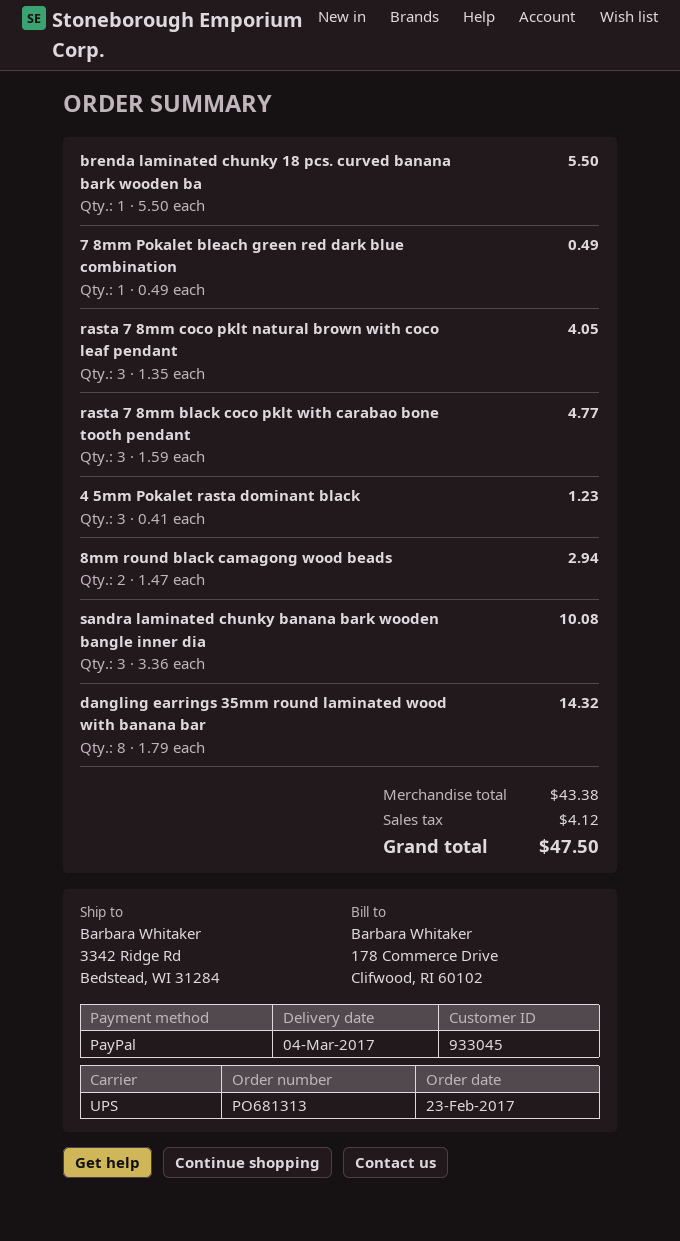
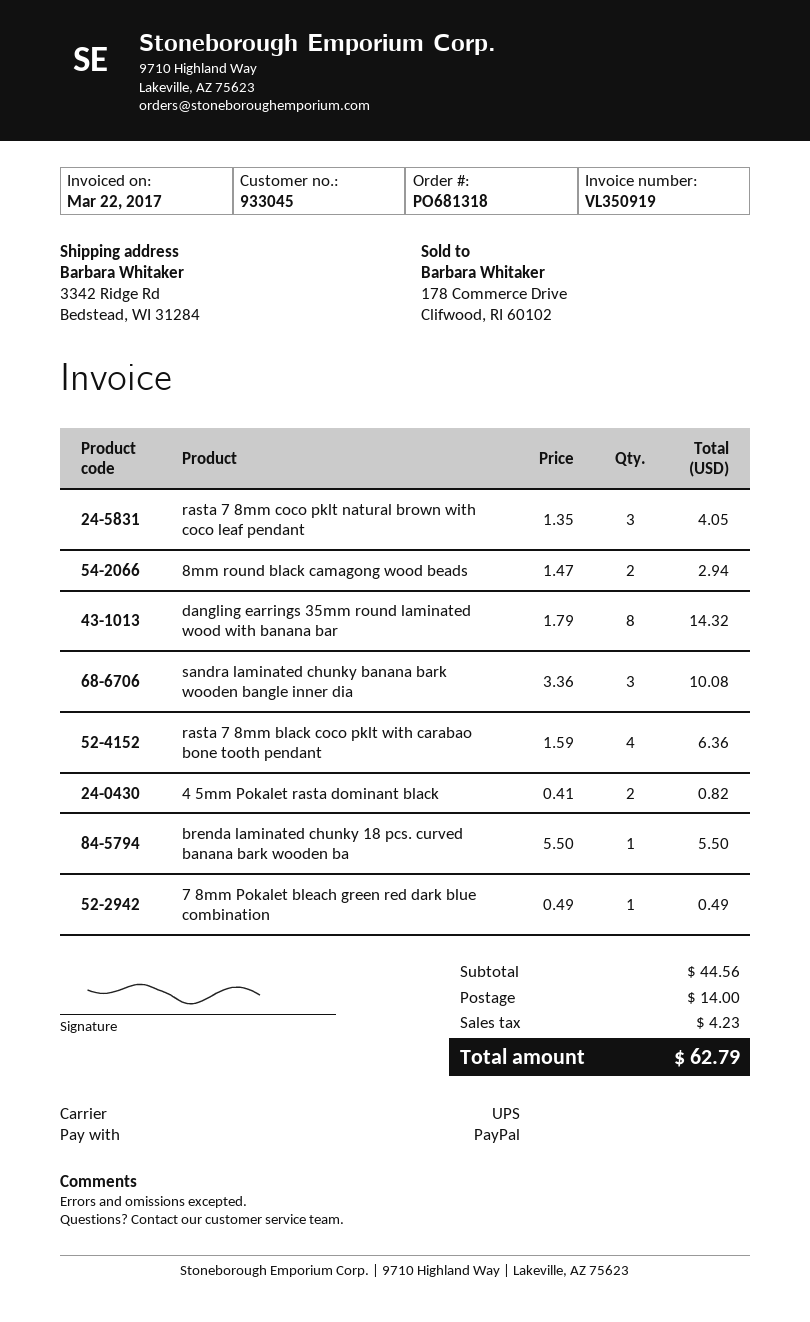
order number: PO681313 -> PO681318
rasta 7 8mm black coco pklt with carabao bone tooth pendant: 3 x 1.59 = 4.77 -> 4 x 1.59 = 6.36
4 5mm Pokalet rasta dominant black: 3 x 0.41 = 1.23 -> 2 x 0.41 = 0.82
subtotal: 43.38 -> 44.56
shipping: none -> 14.00
tax: 4.12 -> 4.23
total: 47.50 -> 62.79

